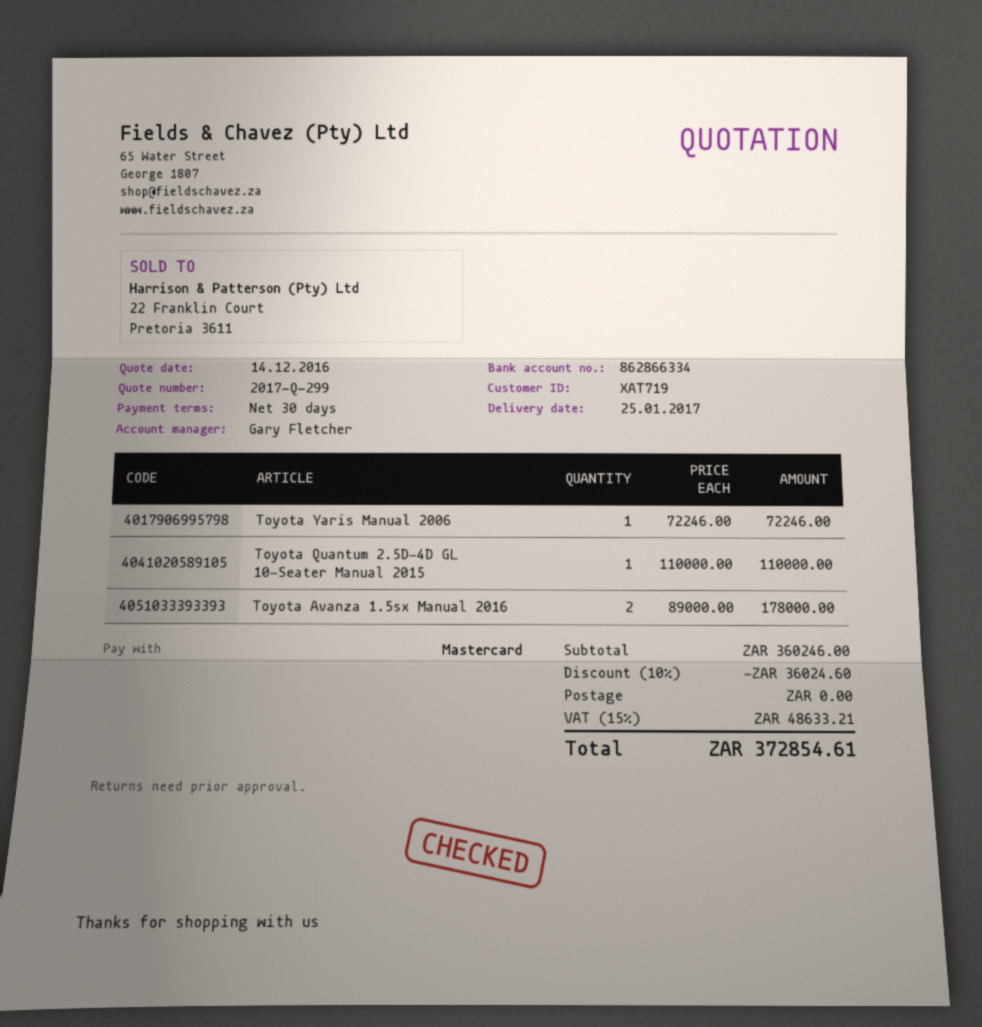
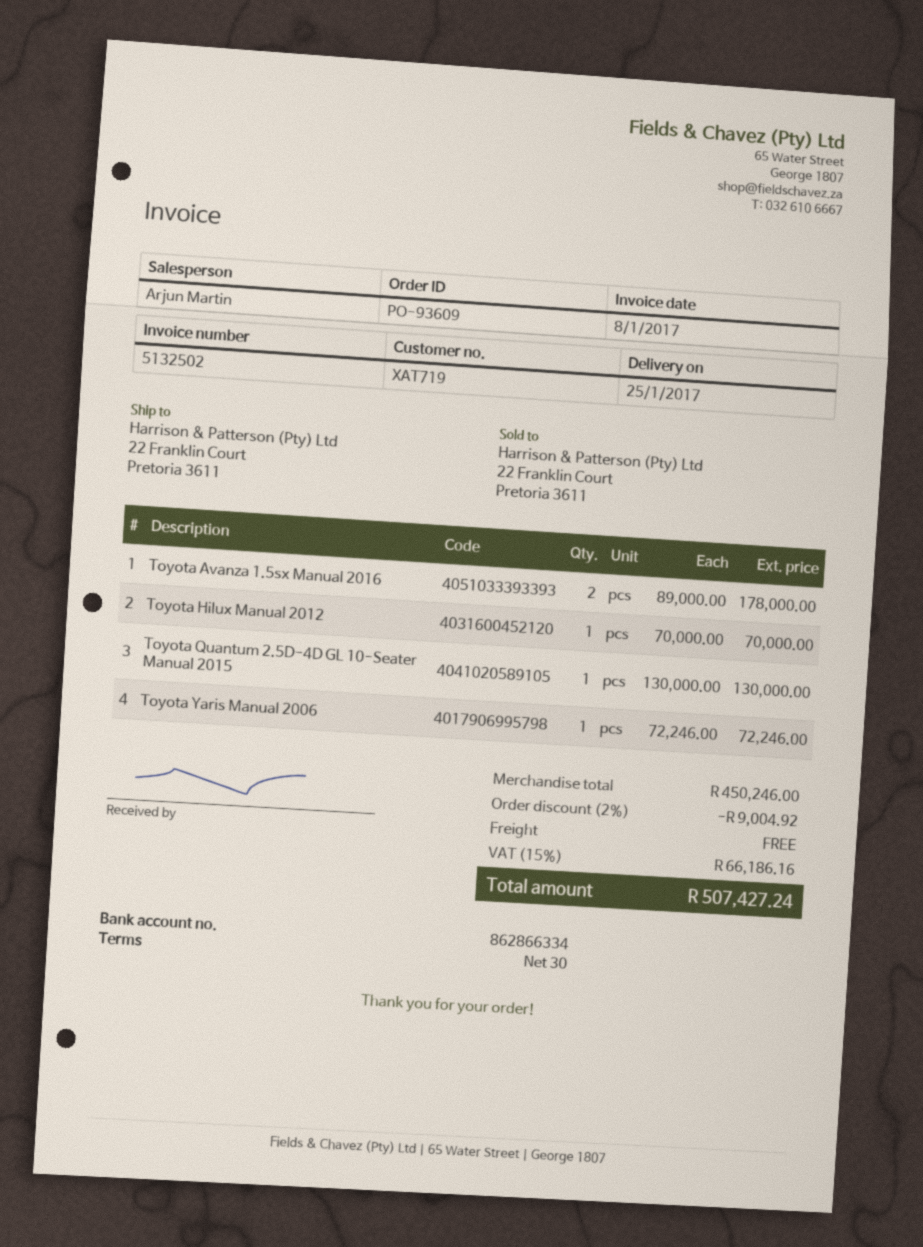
sales rep: Gary Fletcher -> Arjun Martin
Toyota Quantum 2.5D-4D GL 10-Seater Manual 2015: 1 x 110000.00 = 110000.00 -> 1 x 130000.00 = 130000.00
Toyota Hilux Manual 2012: none -> 1 x 70000.00 = 70000.00
subtotal: 360246.00 -> 450246.00
discount: 10% = 36024.60 -> 2% = 9004.92
tax: 15% = 48633.21 -> 15% = 66186.16
total: 372854.61 -> 507427.24

